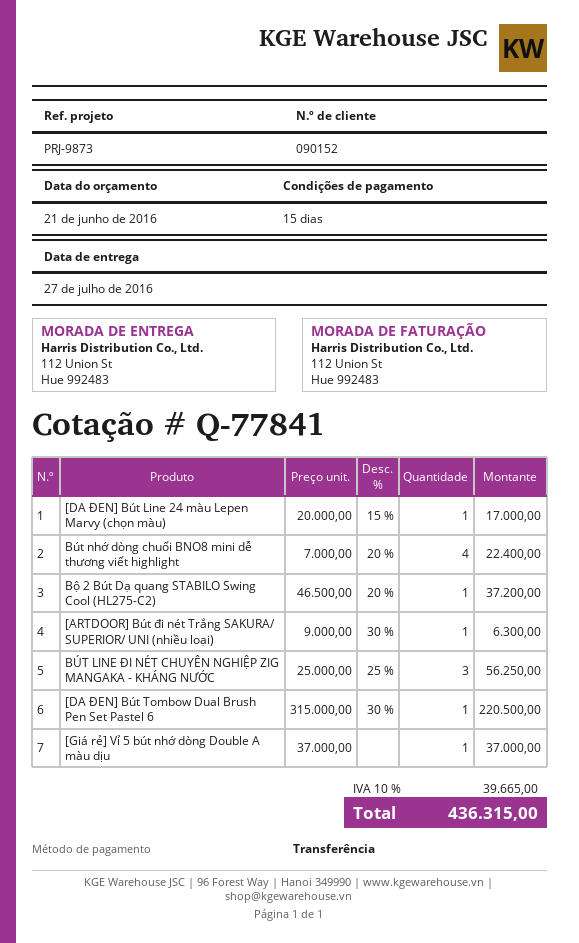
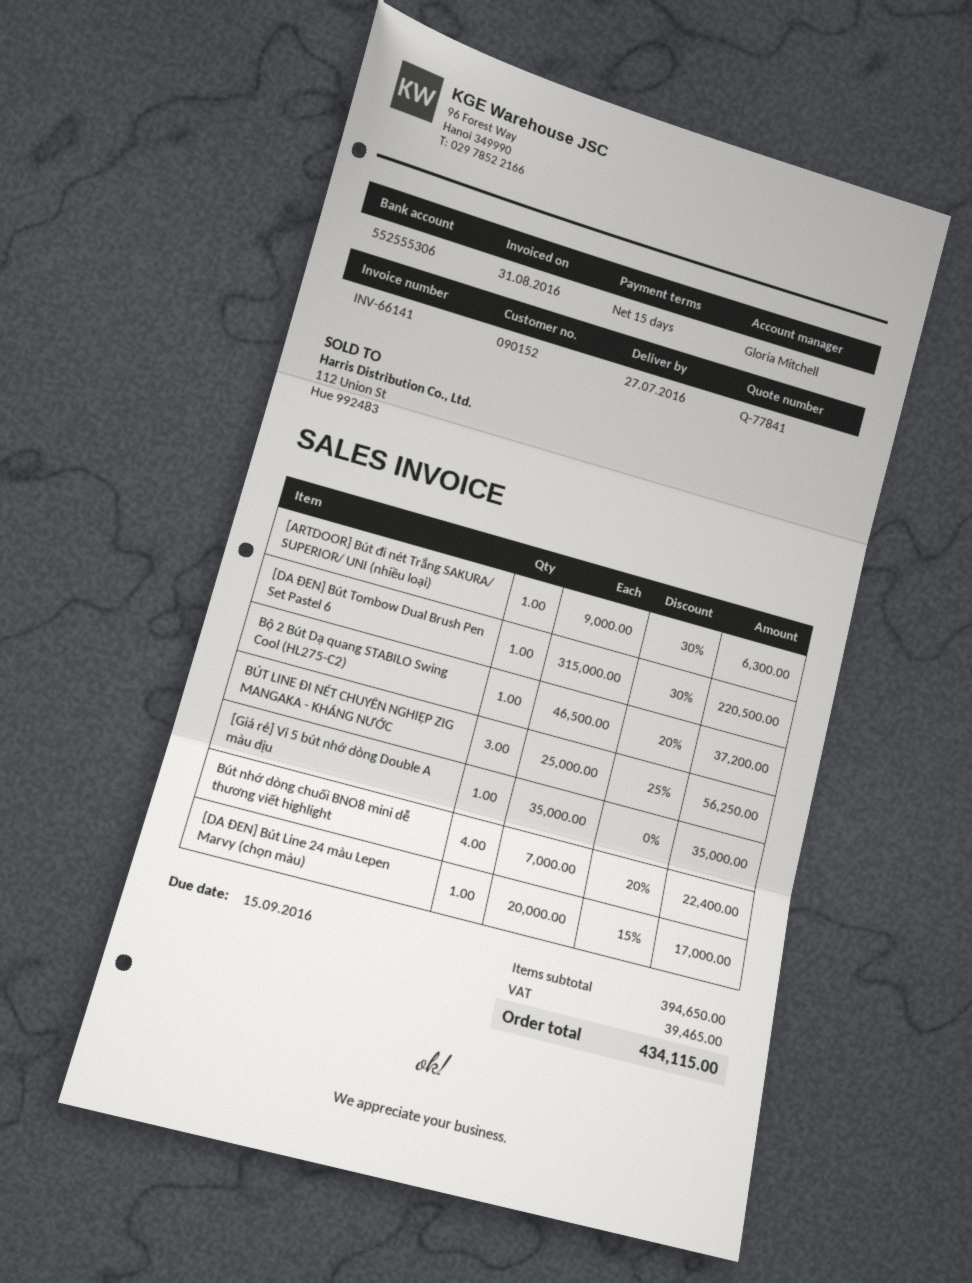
[Giá rẻ] Vỉ 5 bút nhớ dòng Double A màu dịu: 1 x 37000.00 = 37000.00 -> 1 x 35000.00 = 35000.00
tax: 39665.00 -> 39465.00
total: 436315.00 -> 434115.00

